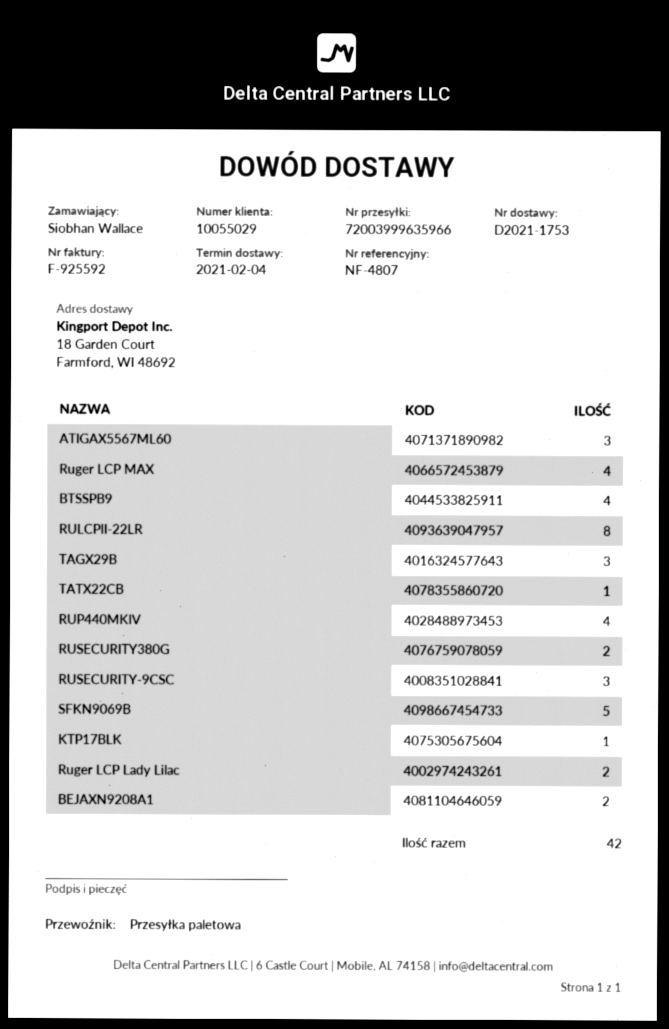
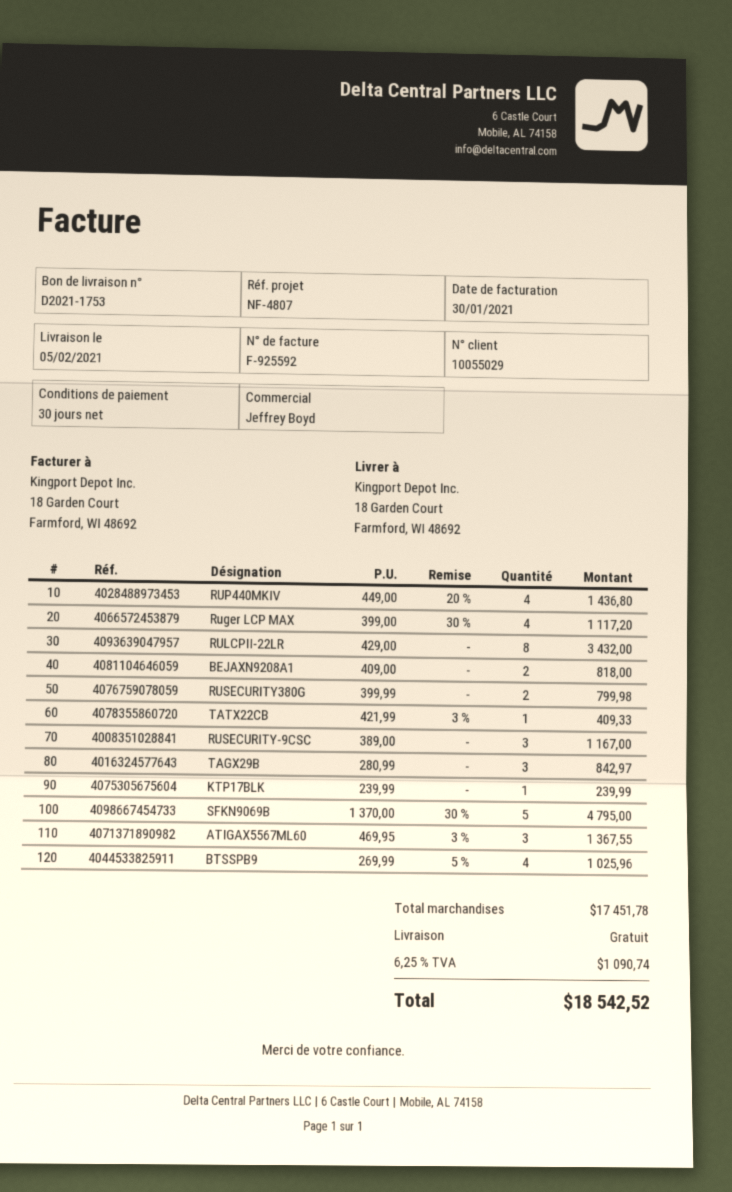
delivery date: 2021-02-04 -> 2021-02-05
Ruger LCP Lady Lilac: 2 -> none

